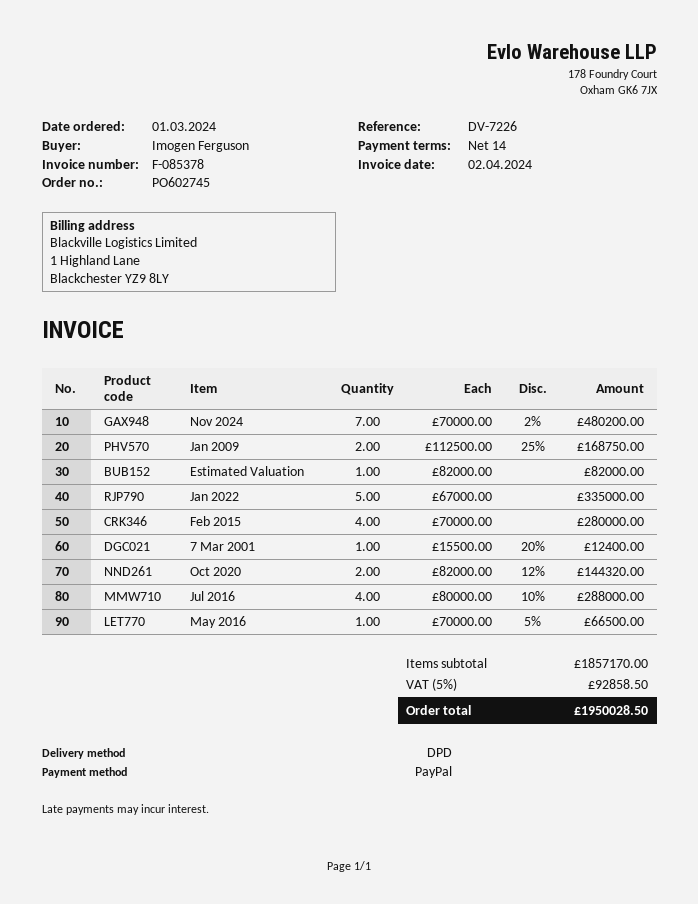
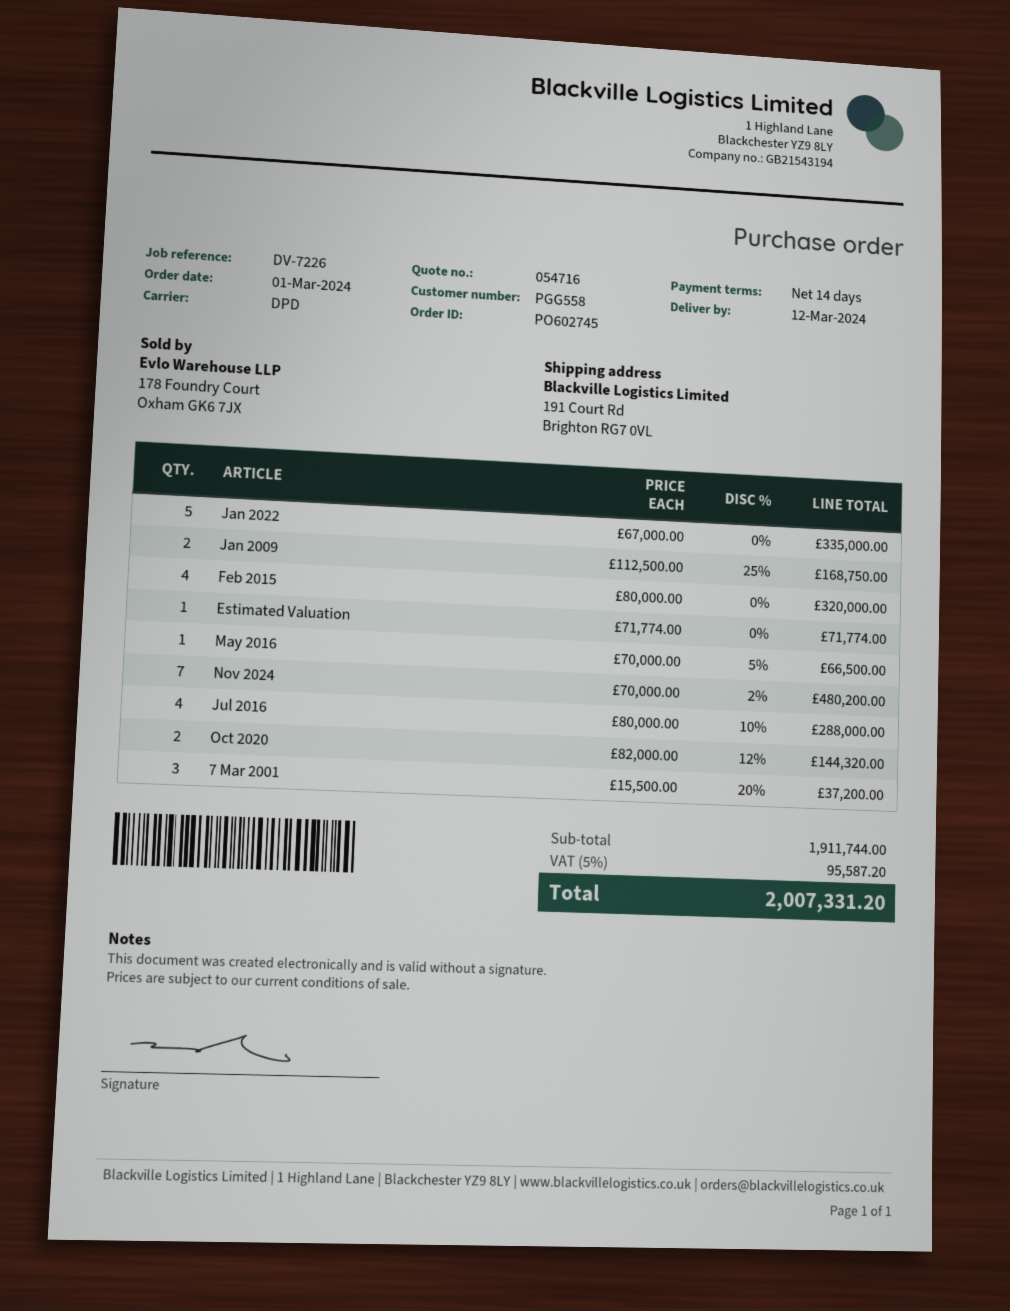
Estimated Valuation: 1 x 82000.00 = 82000.00 -> 1 x 71774.00 = 71774.00
Feb 2015: 4 x 70000.00 = 280000.00 -> 4 x 80000.00 = 320000.00
7 Mar 2001: 1 x 15500.00 - 20% = 12400.00 -> 3 x 15500.00 - 20% = 37200.00
subtotal: 1857170.00 -> 1911744.00
tax: 5% = 92858.50 -> 5% = 95587.20
total: 1950028.50 -> 2007331.20

